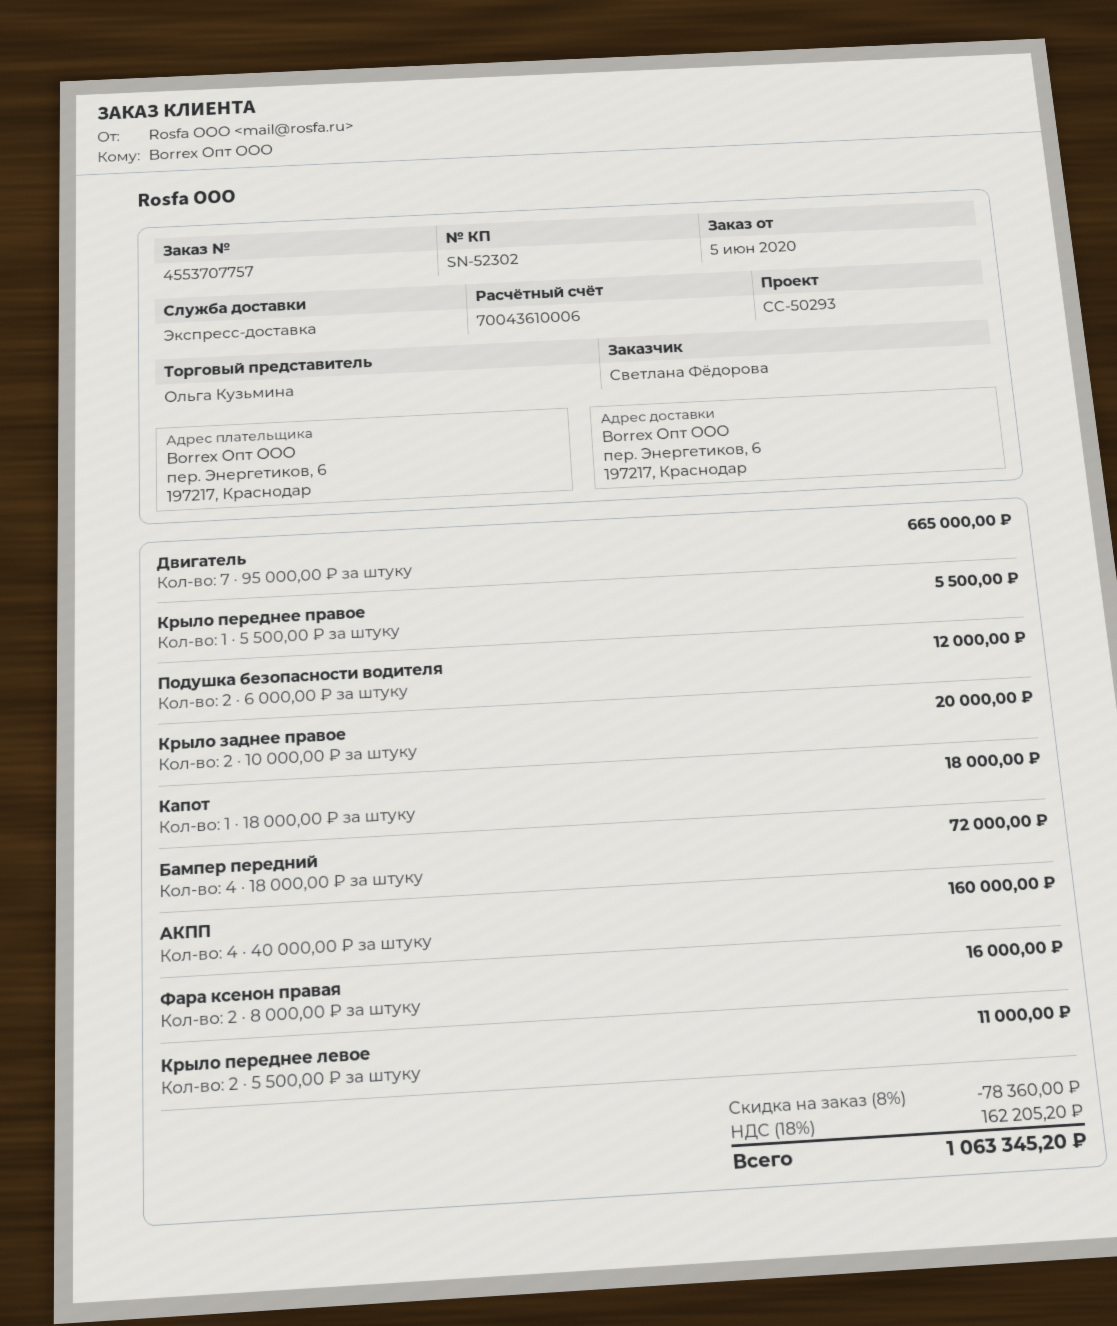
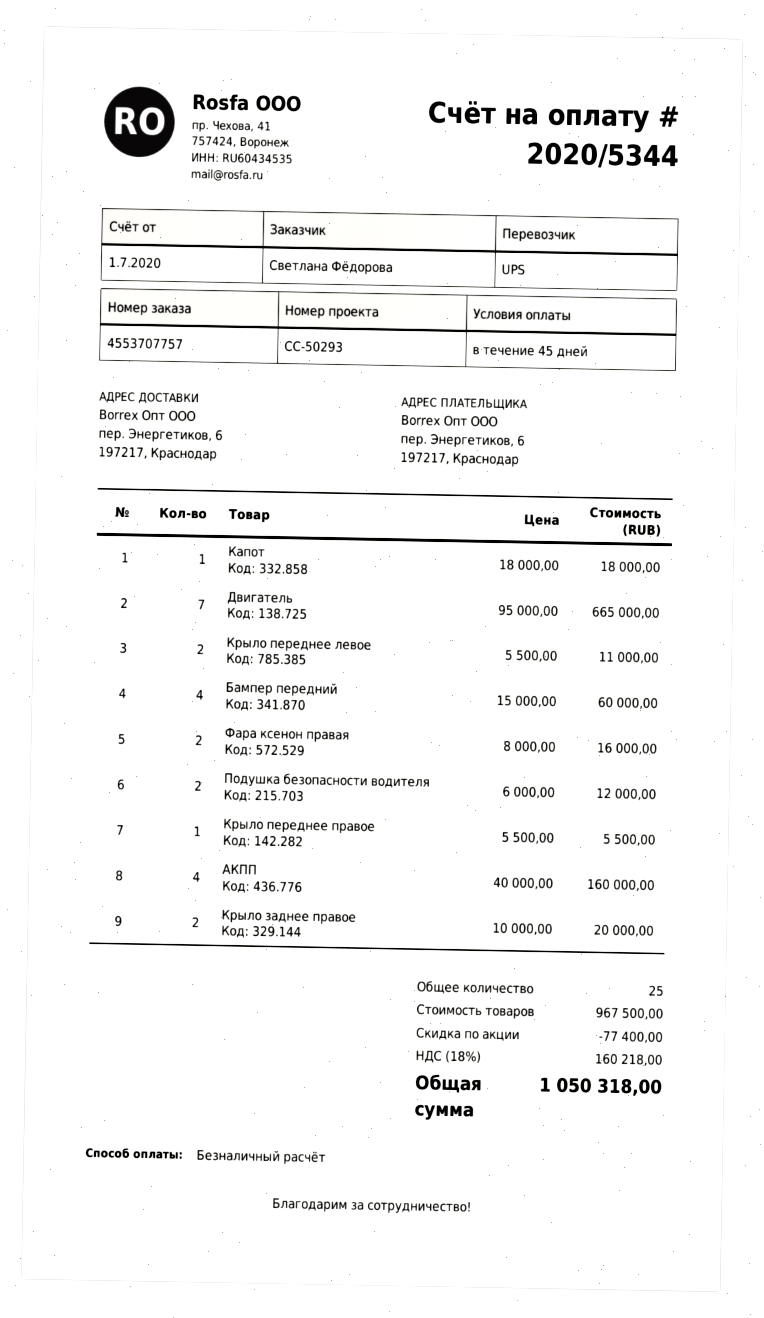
shipping method: express -> UPS
Бампер передний: 4 x 18000.00 = 72000.00 -> 4 x 15000.00 = 60000.00
discount: 78360.00 -> 77400.00
tax: 18% = 162205.20 -> 18% = 160218.00
total: 1063345.20 -> 1050318.00

